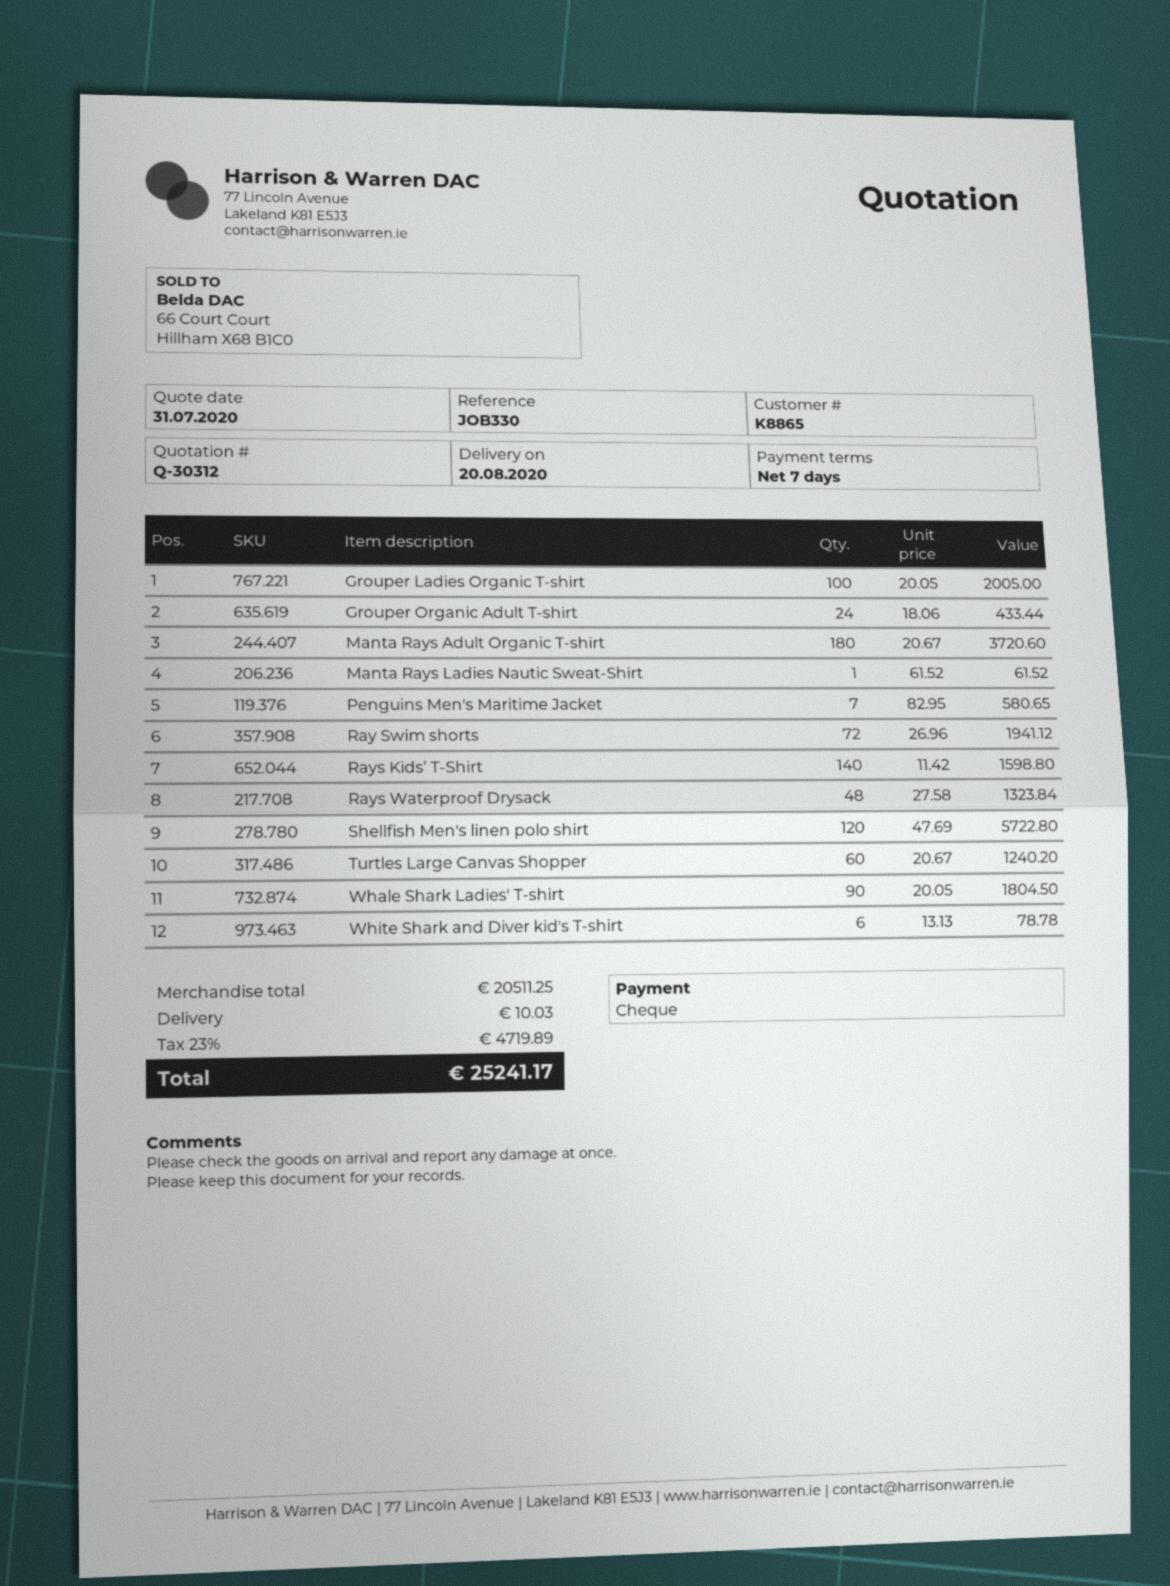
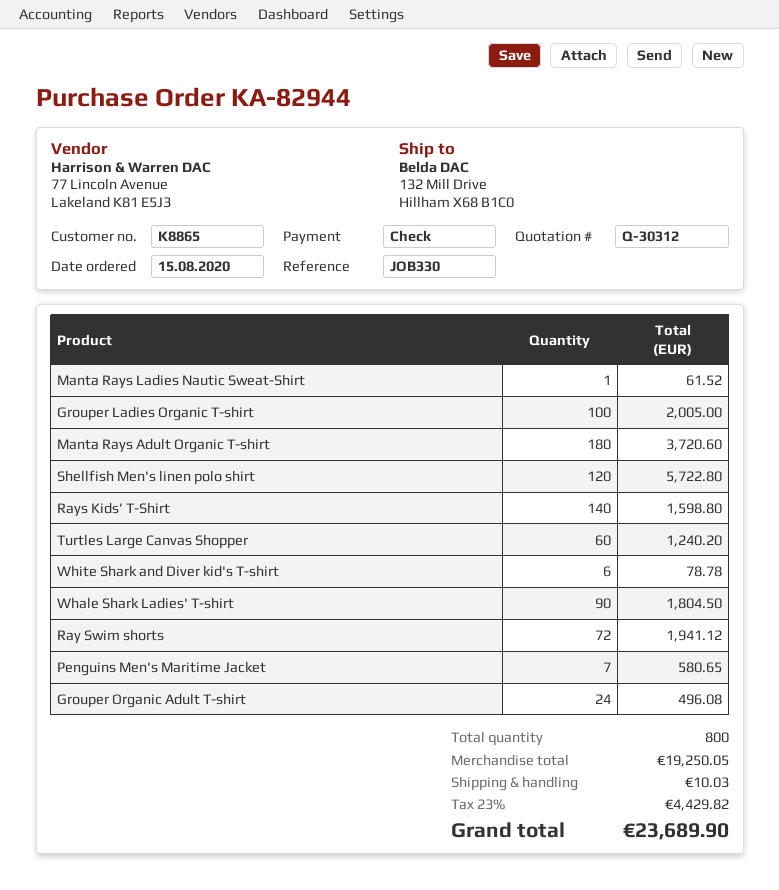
Grouper Organic Adult T-shirt: 24 for 433.44 -> 24 for 496.08
Rays Waterproof Drysack: 48 for 1323.84 -> none
subtotal: 20511.25 -> 19250.05
tax: 23% = 4719.89 -> 23% = 4429.82
total: 25241.17 -> 23689.90

